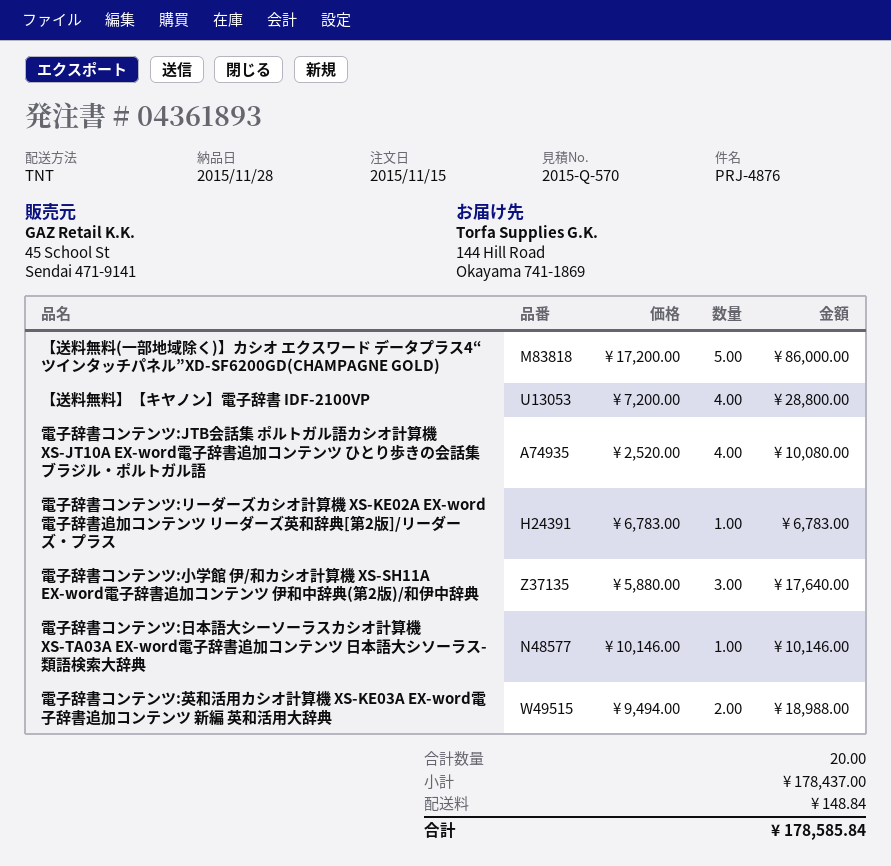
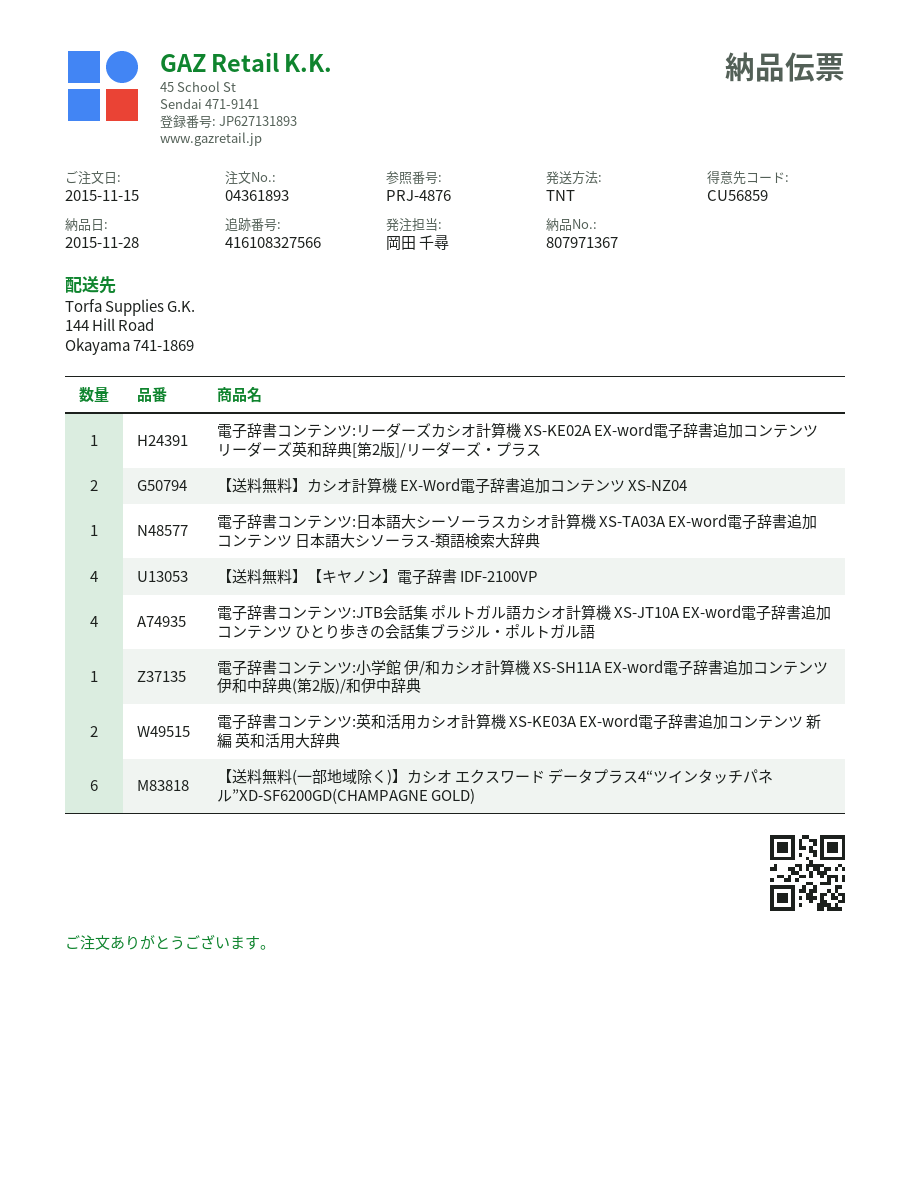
【送料無料(一部地域除く)】カシオ エクスワード データプラス4“ツインタッチパネル”XD-SF6200GD(CHAMPAGNE GOLD): 5 -> 6
電子辞書コンテンツ:小学館 伊/和カシオ計算機 XS-SH11A EX-word電子辞書追加コンテンツ 伊和中辞典(第2版)/和伊中辞典: 3 -> 1
【送料無料】カシオ計算機 EX-Word電子辞書追加コンテンツ XS-NZ04: none -> 2

